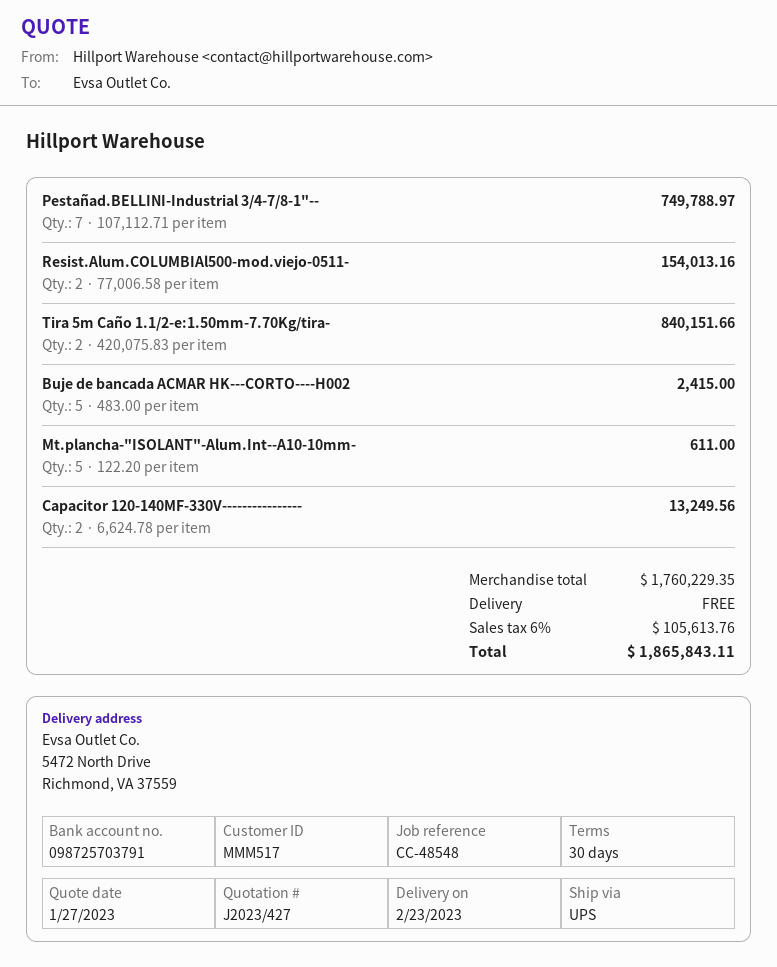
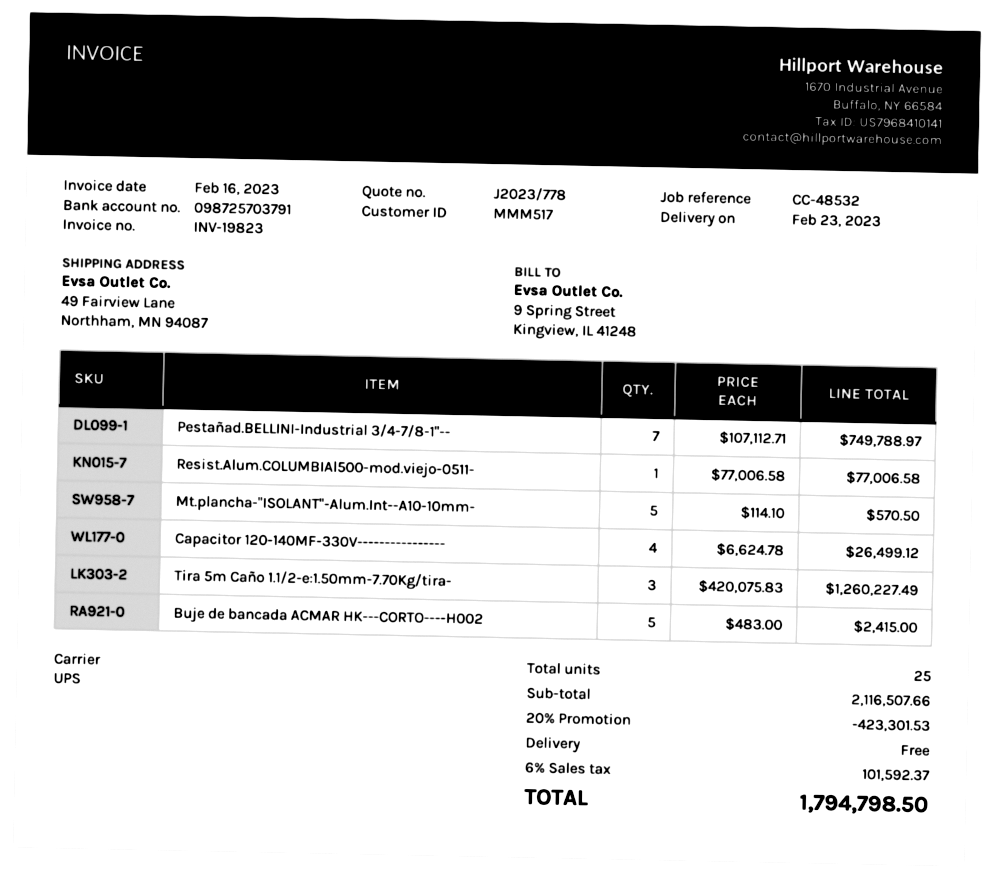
quote number: J2023/427 -> J2023/778
reference: CC-48548 -> CC-48532
ship to: 5472 North Drive, Richmond, VA 37559 -> 49 Fairview Lane, Northham, MN 94087
Resist.Alum.COLUMBIAl500-mod.viejo-0511-: 2 x 77006.58 = 154013.16 -> 1 x 77006.58 = 77006.58
Tira 5m Caño 1.1/2-e:1.50mm-7.70Kg/tira-: 2 x 420075.83 = 840151.66 -> 3 x 420075.83 = 1260227.49
Mt.plancha-"ISOLANT"-Alum.Int--A10-10mm-: 5 x 122.20 = 611.00 -> 5 x 114.10 = 570.50
Capacitor 120-140MF-330V----------------: 2 x 6624.78 = 13249.56 -> 4 x 6624.78 = 26499.12
subtotal: 1760229.35 -> 2116507.66
discount: none -> 20% = 423301.53
tax: 6% = 105613.76 -> 6% = 101592.37
total: 1865843.11 -> 1794798.50

